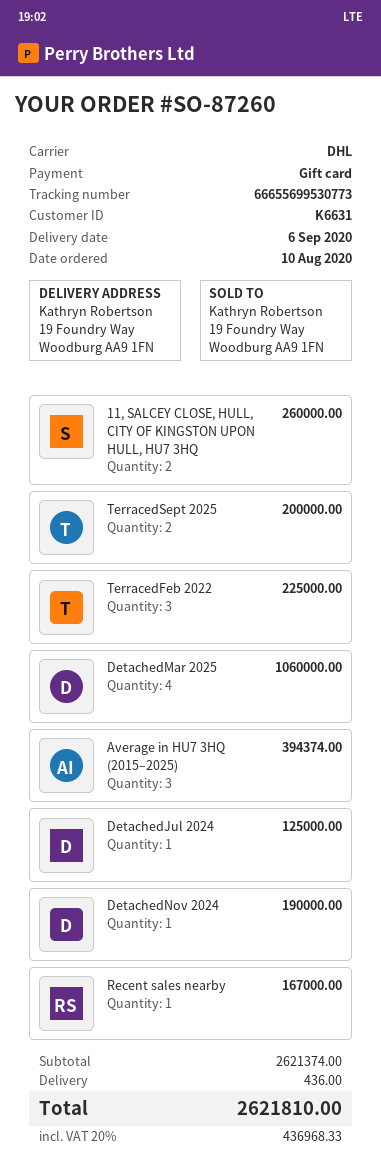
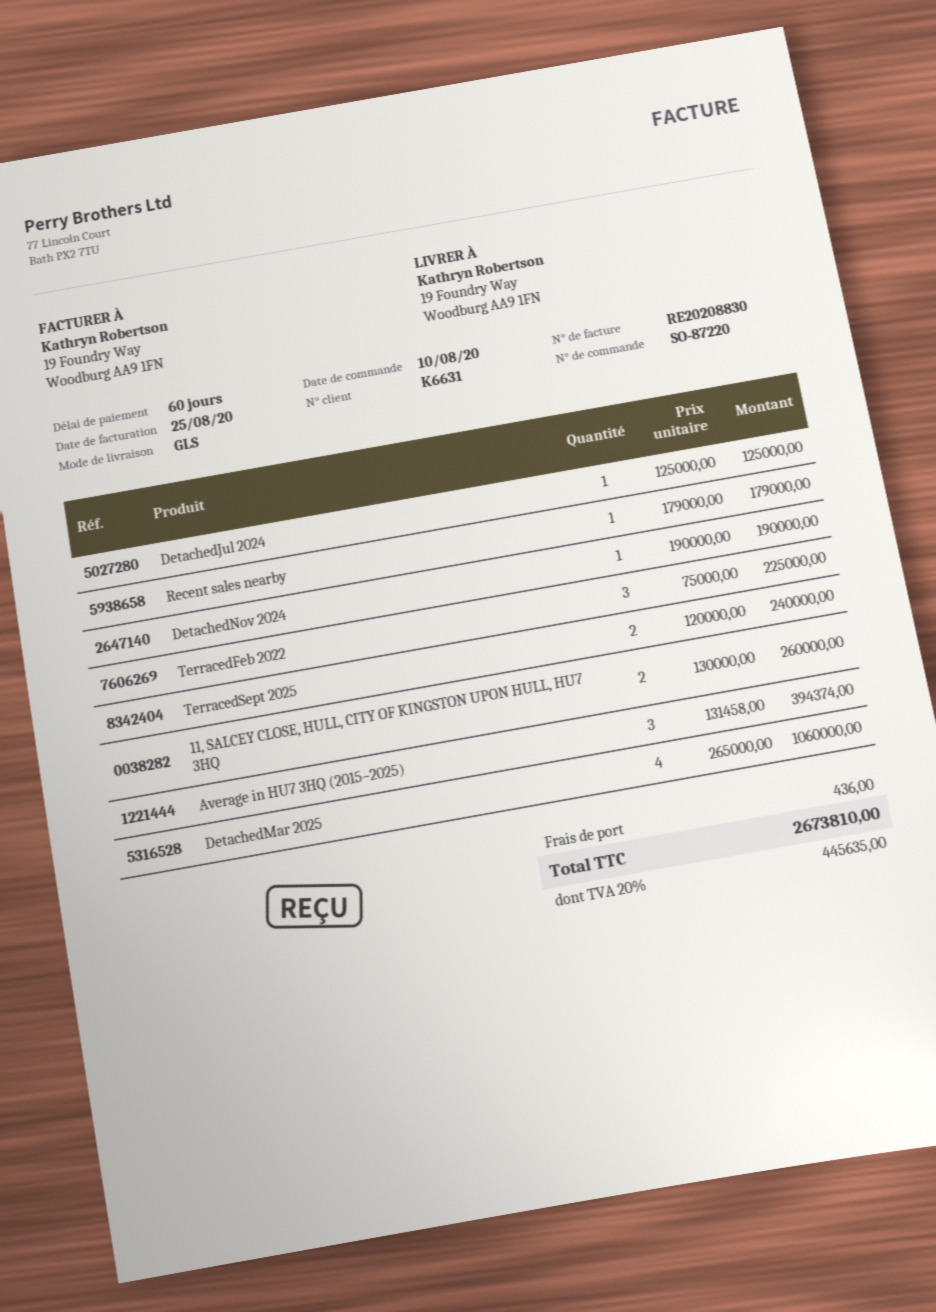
order number: SO-87260 -> SO-87220
shipping method: DHL -> GLS
TerracedSept 2025: 2 for 200000.00 -> 2 for 240000.00
Recent sales nearby: 1 for 167000.00 -> 1 for 179000.00
tax: 20% = 436968.33 -> 20% = 445635.00
total: 2621810.00 -> 2673810.00

